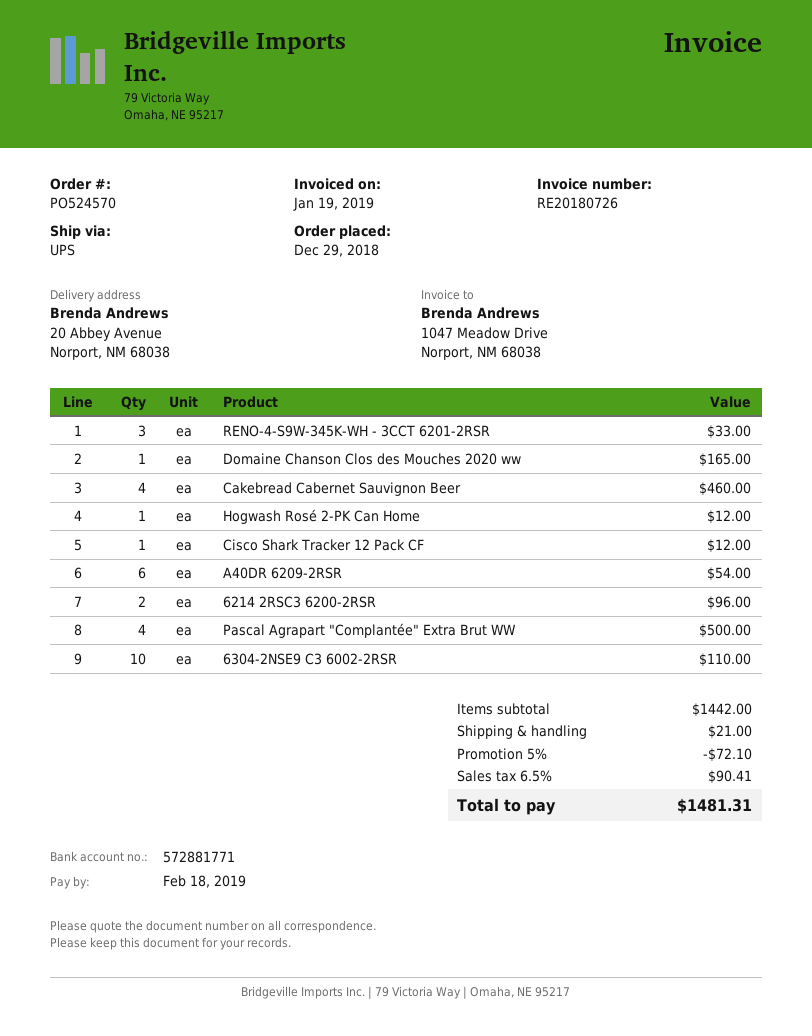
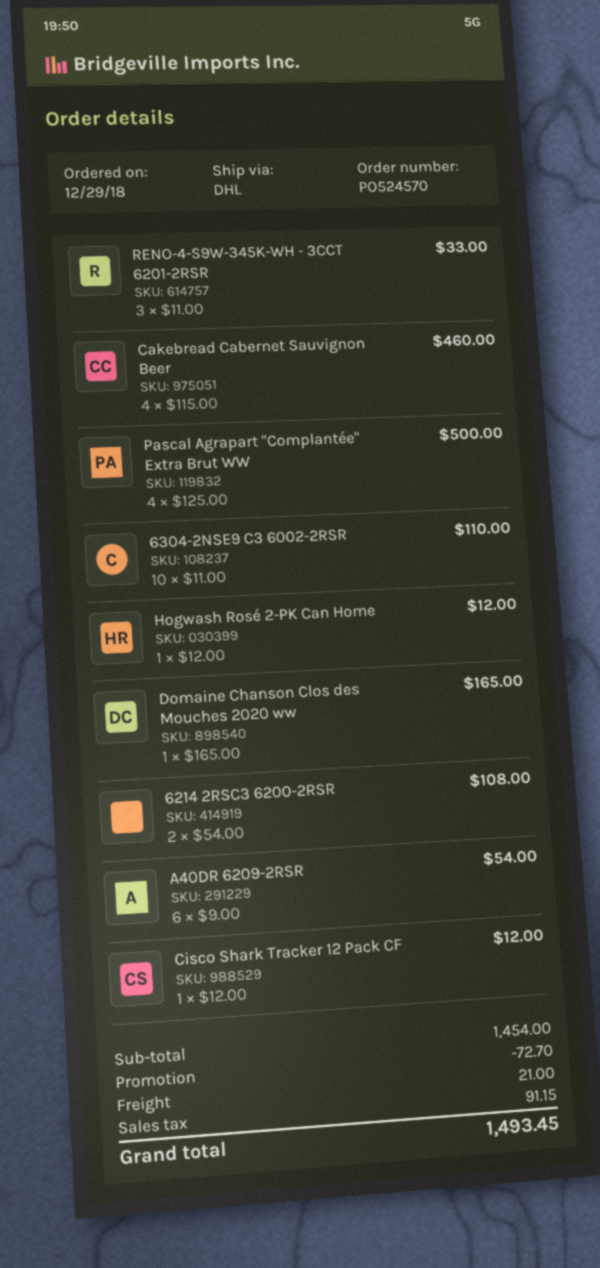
shipping method: UPS -> DHL
6214 2RSC3 6200-2RSR: 2 for 96.00 -> 2 for 108.00
subtotal: 1442.00 -> 1454.00
discount: 72.10 -> 72.70
tax: 90.41 -> 91.15
total: 1481.31 -> 1493.45

